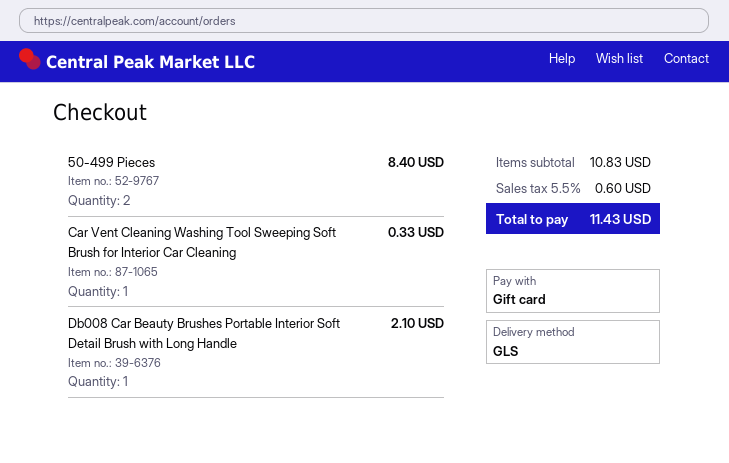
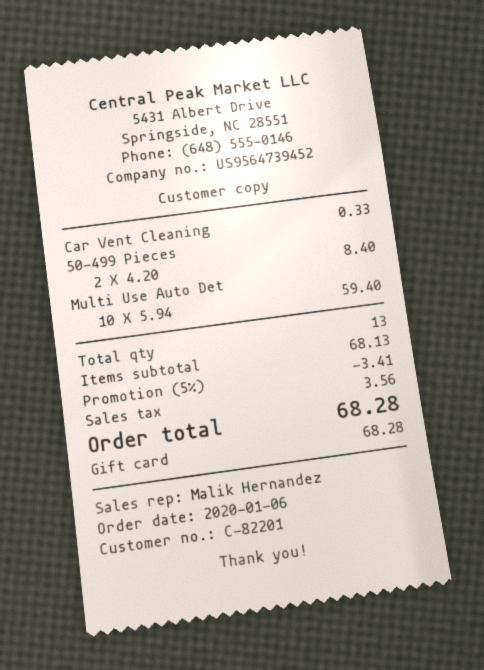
Db008 Car Beauty Brushes Portable Interior Soft Detail Brush with Long Handle: 1 for 2.10 -> none
Multi Use Auto Det: none -> 10 for 59.40
subtotal: 10.83 -> 68.13
discount: none -> 5% = 3.41
tax: 0.60 -> 3.56
total: 11.43 -> 68.28

